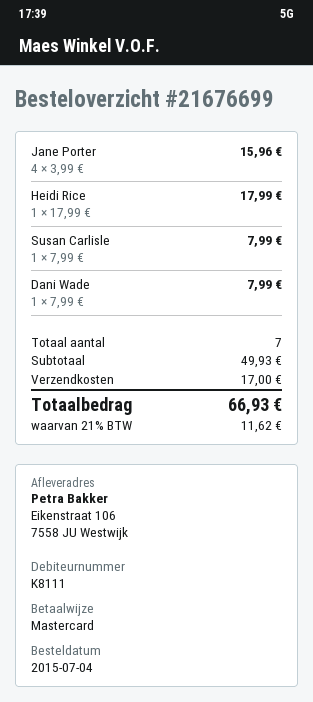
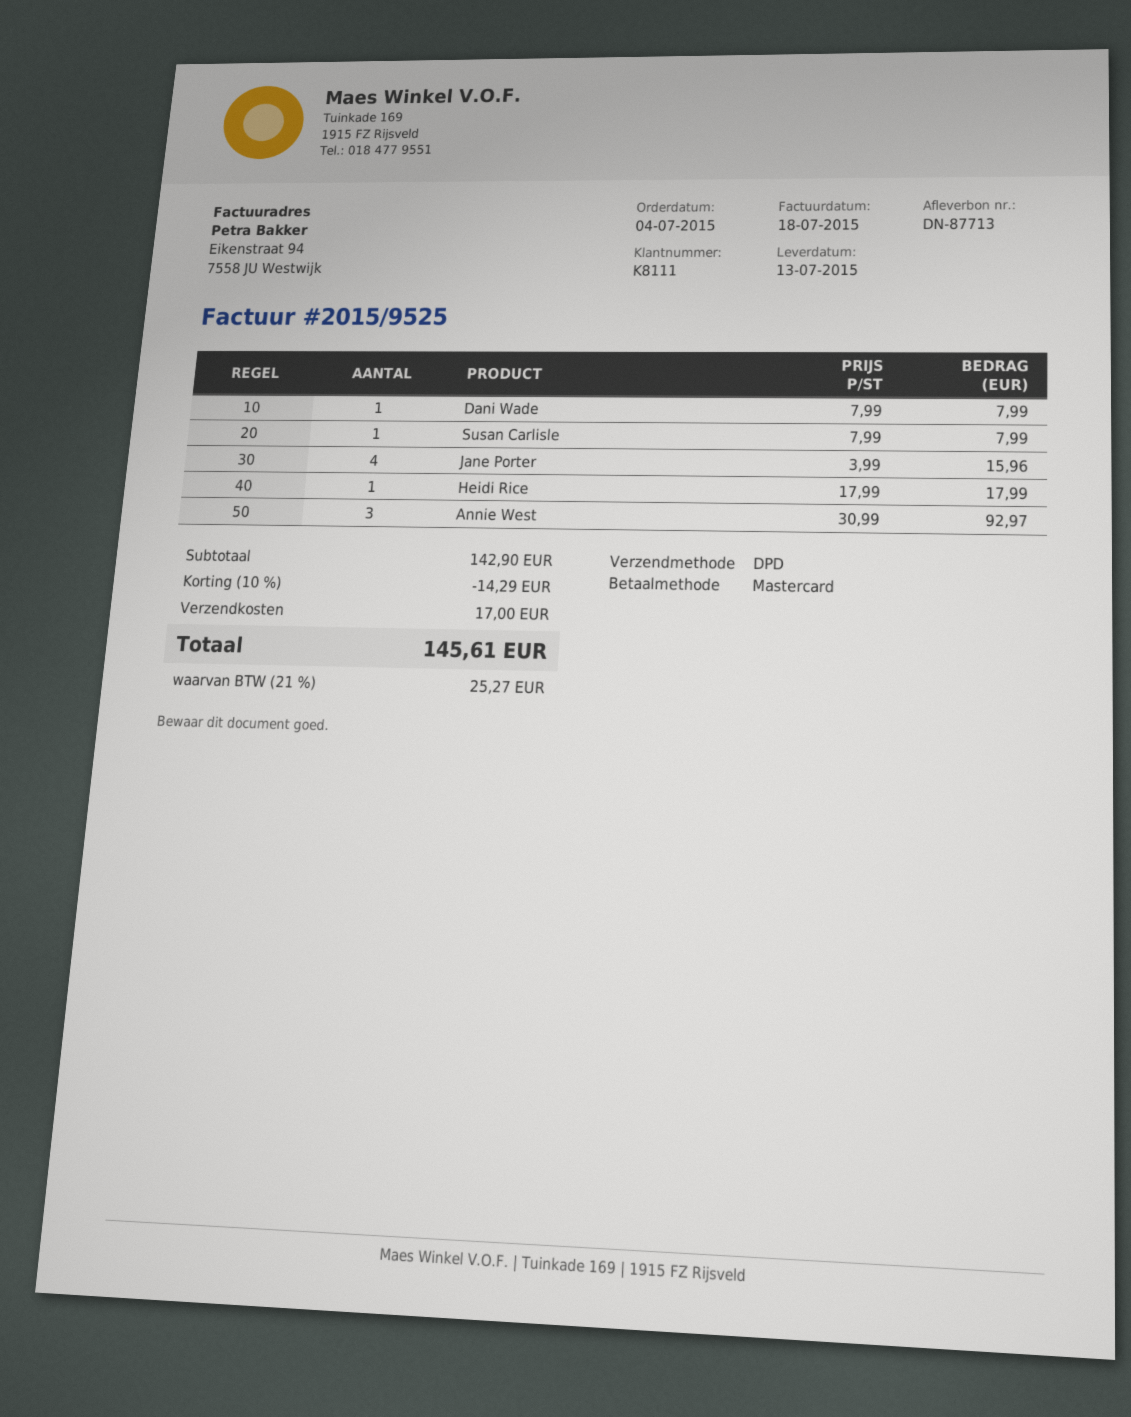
Annie West: none -> 3 x 30.99 = 92.97
subtotal: 49.93 -> 142.90
discount: none -> 10% = 14.29
tax: 21% = 11.62 -> 21% = 25.27
total: 66.93 -> 145.61

